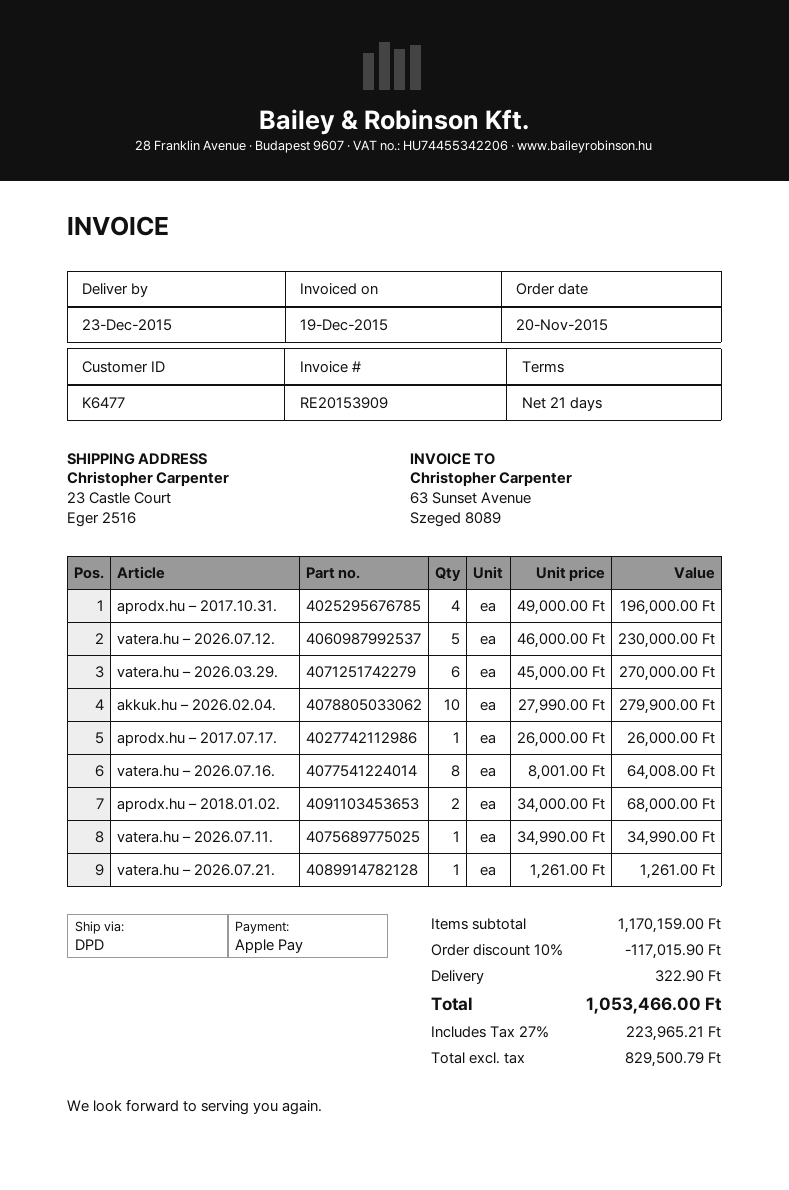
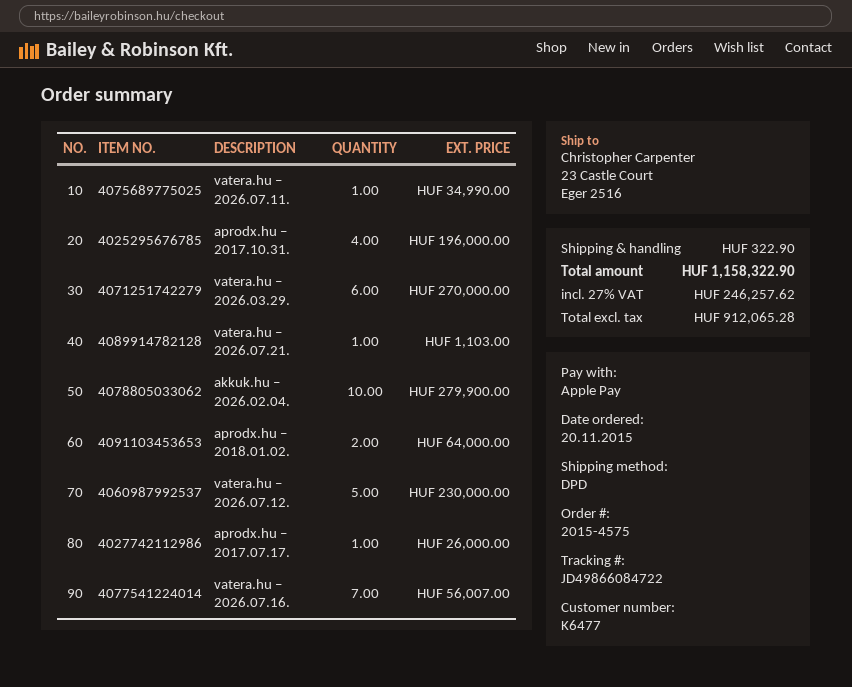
vatera.hu – 2026.07.16.: 8 for 64008.00 -> 7 for 56007.00
aprodx.hu – 2018.01.02.: 2 for 68000.00 -> 2 for 64000.00
vatera.hu – 2026.07.21.: 1 for 1261.00 -> 1 for 1103.00
discount: 10% = 117015.90 -> none
net: 829500.79 -> 912065.28
tax: 27% = 223965.21 -> 27% = 246257.62
total: 1053466.00 -> 1158322.90

